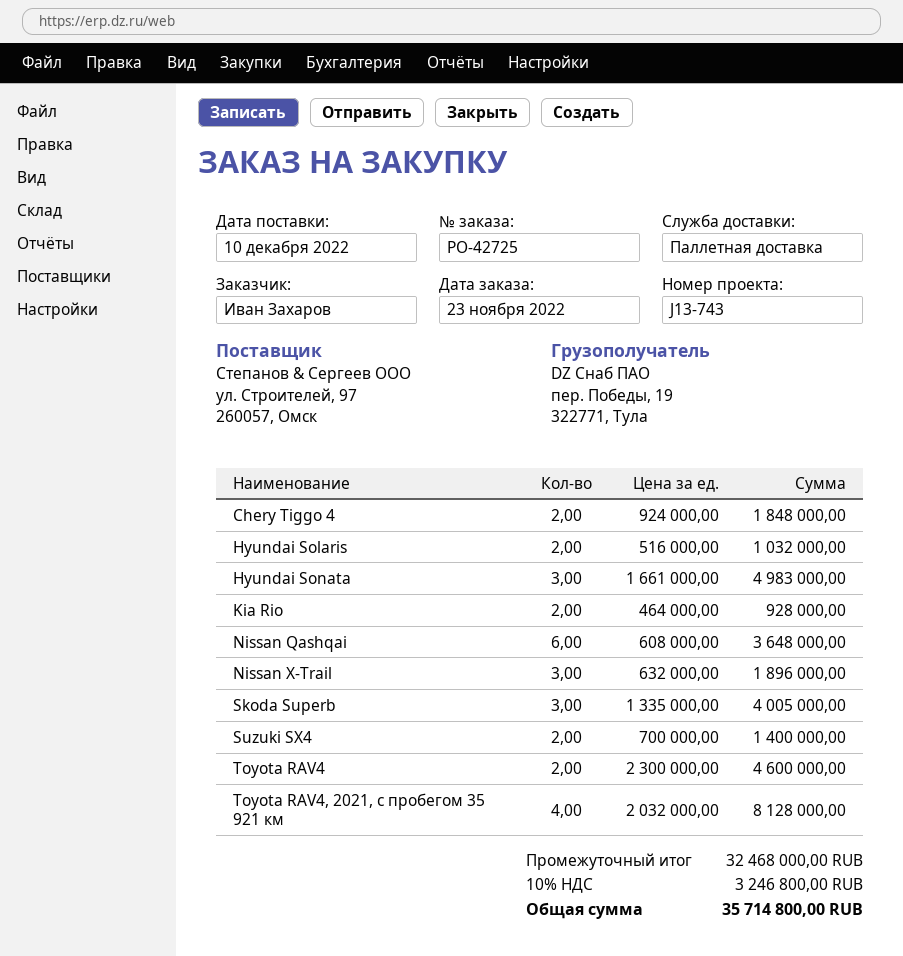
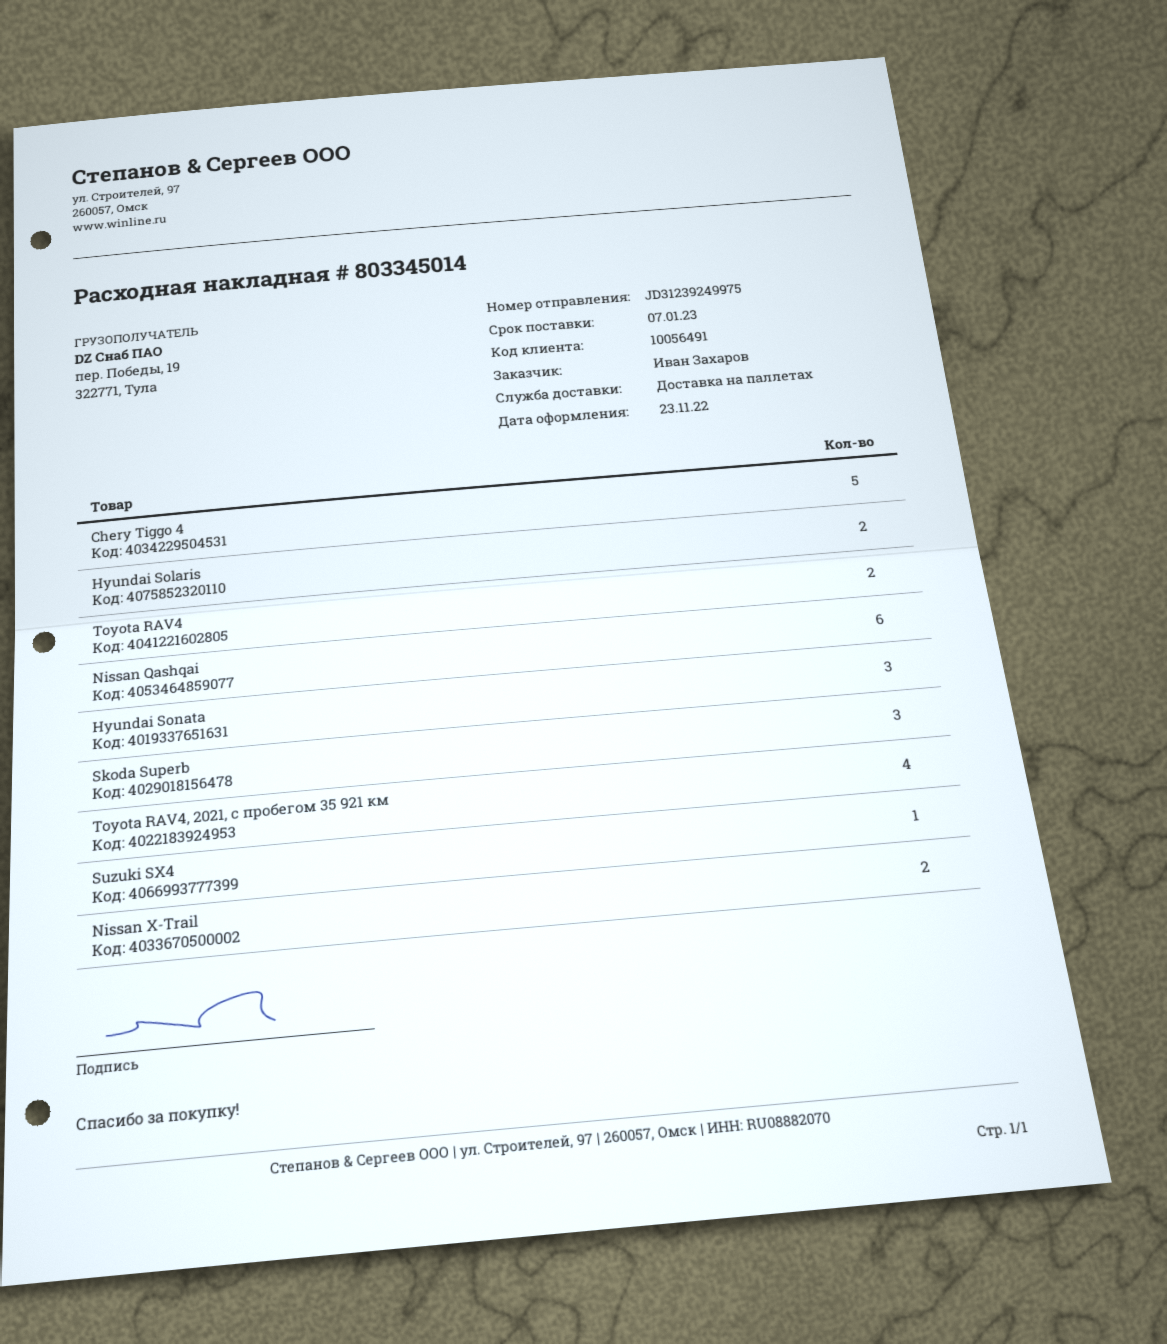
delivery date: 2022-12-10 -> 2023-01-07
Chery Tiggo 4: 2 -> 5
Kia Rio: 2 -> none
Nissan X-Trail: 3 -> 2
Suzuki SX4: 2 -> 1

